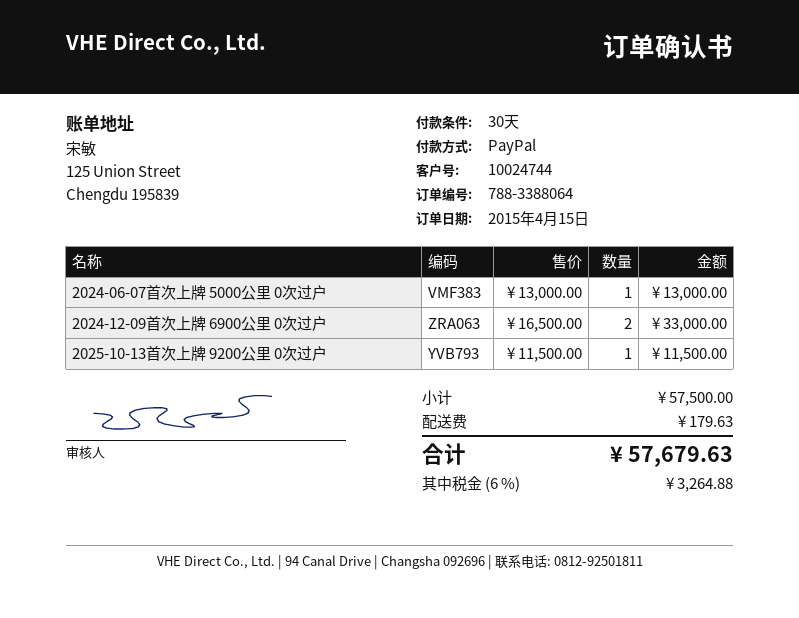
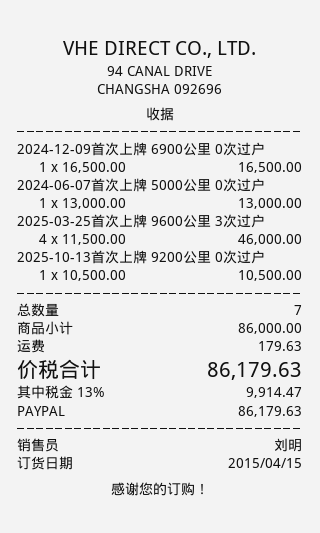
2024-12-09首次上牌 6900公里 0次过户: 2 x 16500.00 = 33000.00 -> 1 x 16500.00 = 16500.00
2025-10-13首次上牌 9200公里 0次过户: 1 x 11500.00 = 11500.00 -> 1 x 10500.00 = 10500.00
2025-03-25首次上牌 9600公里 3次过户: none -> 4 x 11500.00 = 46000.00
subtotal: 57500.00 -> 86000.00
tax: 6% = 3264.88 -> 13% = 9914.47
total: 57679.63 -> 86179.63

